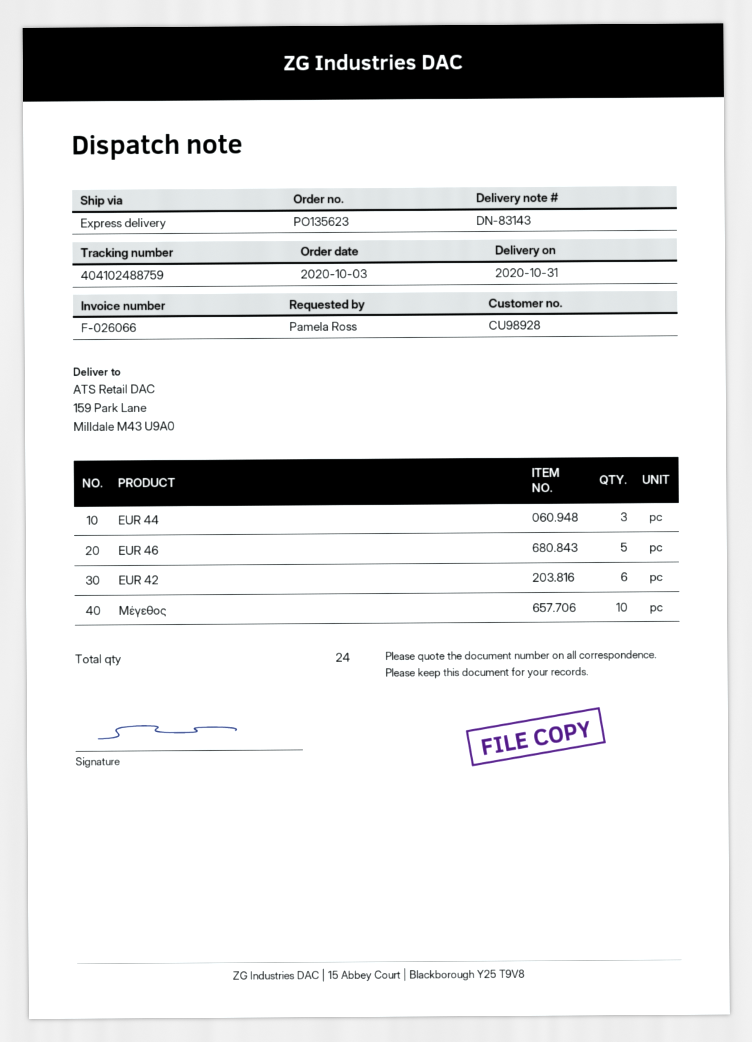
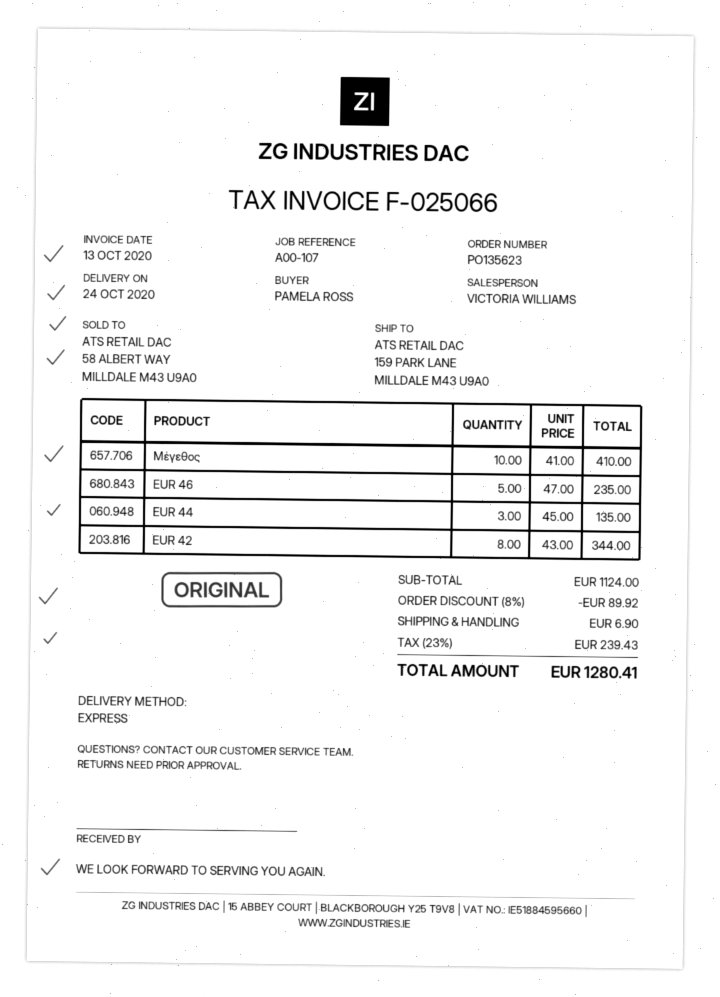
delivery date: 2020-10-31 -> 2020-10-24
invoice number: F-026066 -> F-025066
EUR 42: 6 -> 8

